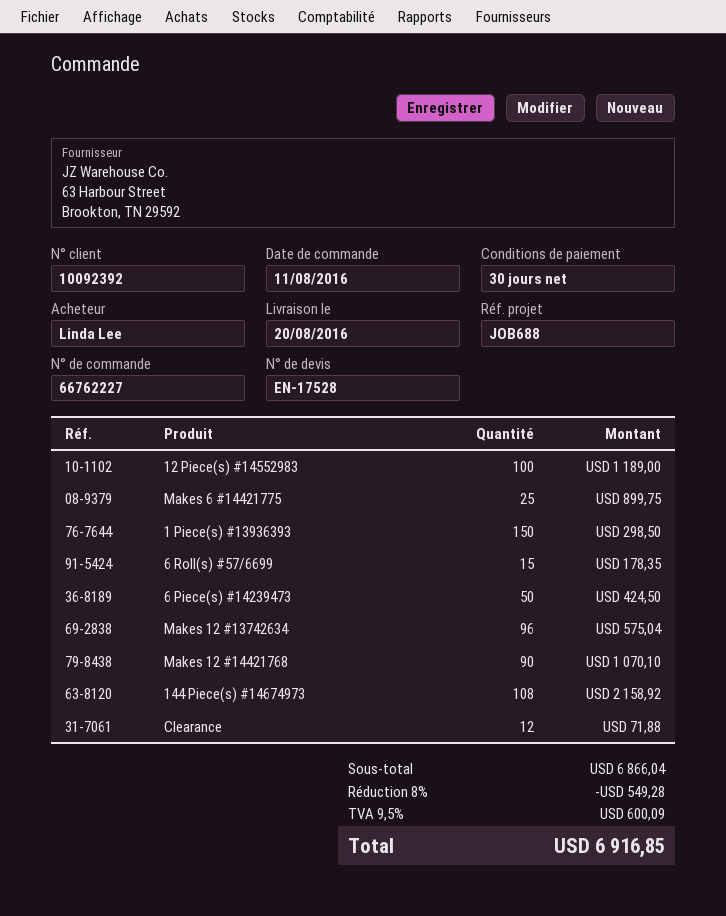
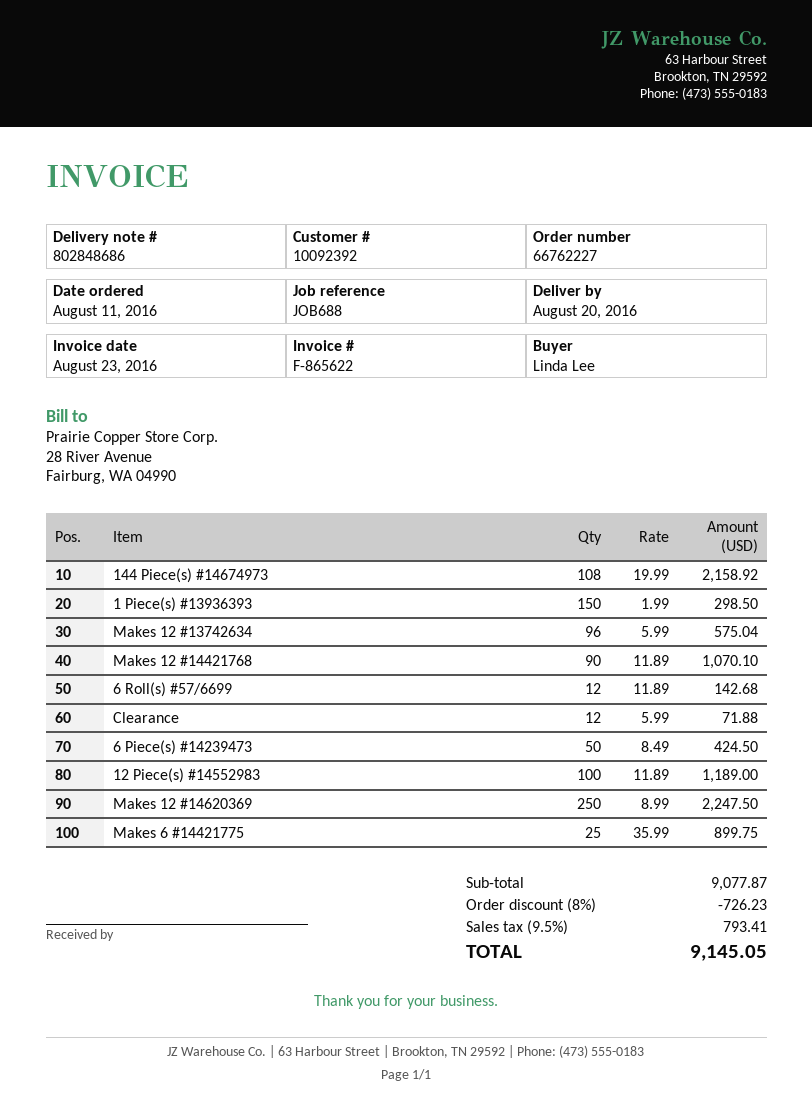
6 Roll(s) #57/6699: 15 for 178.35 -> 12 for 142.68
Makes 12 #14620369: none -> 250 for 2247.50
subtotal: 6866.04 -> 9077.87
discount: 8% = 549.28 -> 8% = 726.23
tax: 9.5% = 600.09 -> 9.5% = 793.41
total: 6916.85 -> 9145.05

